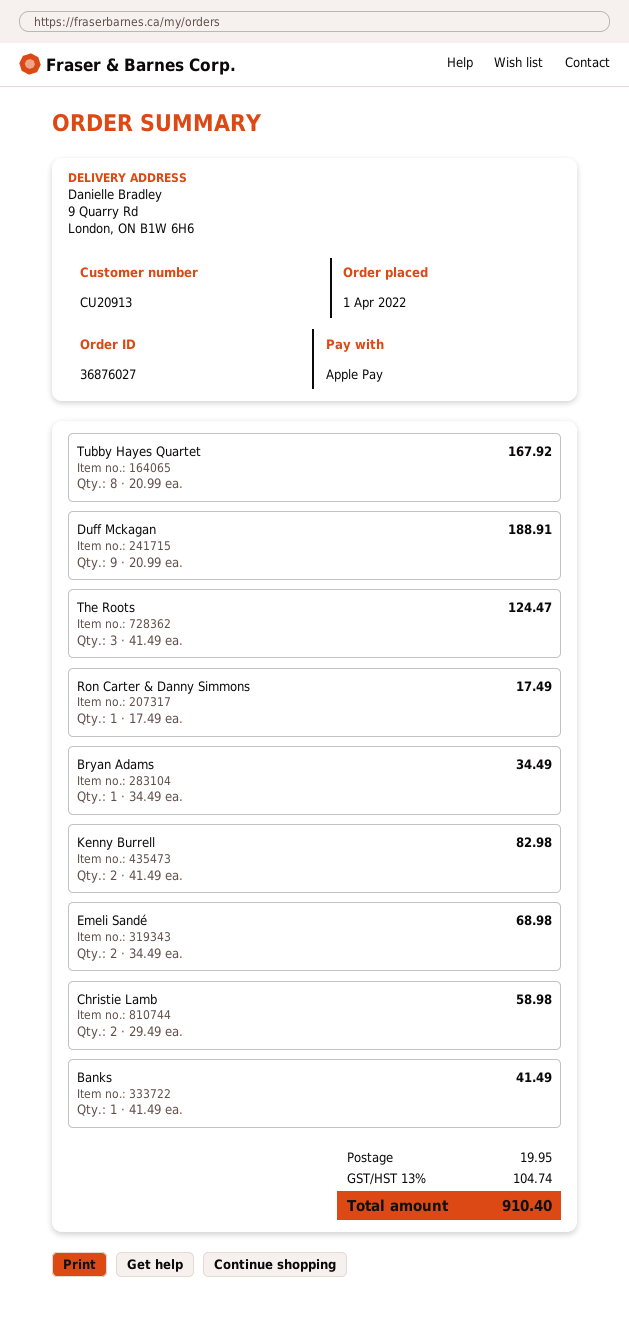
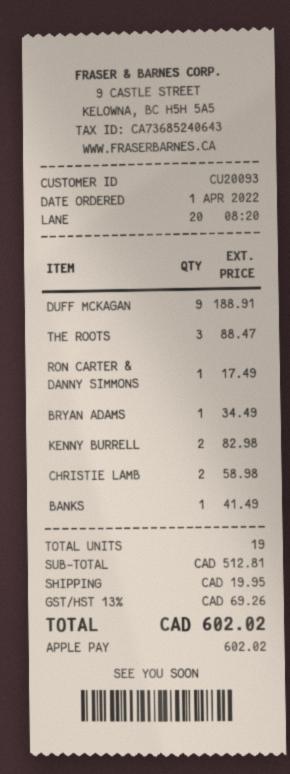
customer number: CU20913 -> CU20093
Tubby Hayes Quartet: 8 for 167.92 -> none
The Roots: 3 for 124.47 -> 3 for 88.47
Emeli Sandé: 2 for 68.98 -> none
tax: 13% = 104.74 -> 13% = 69.26
total: 910.40 -> 602.02

